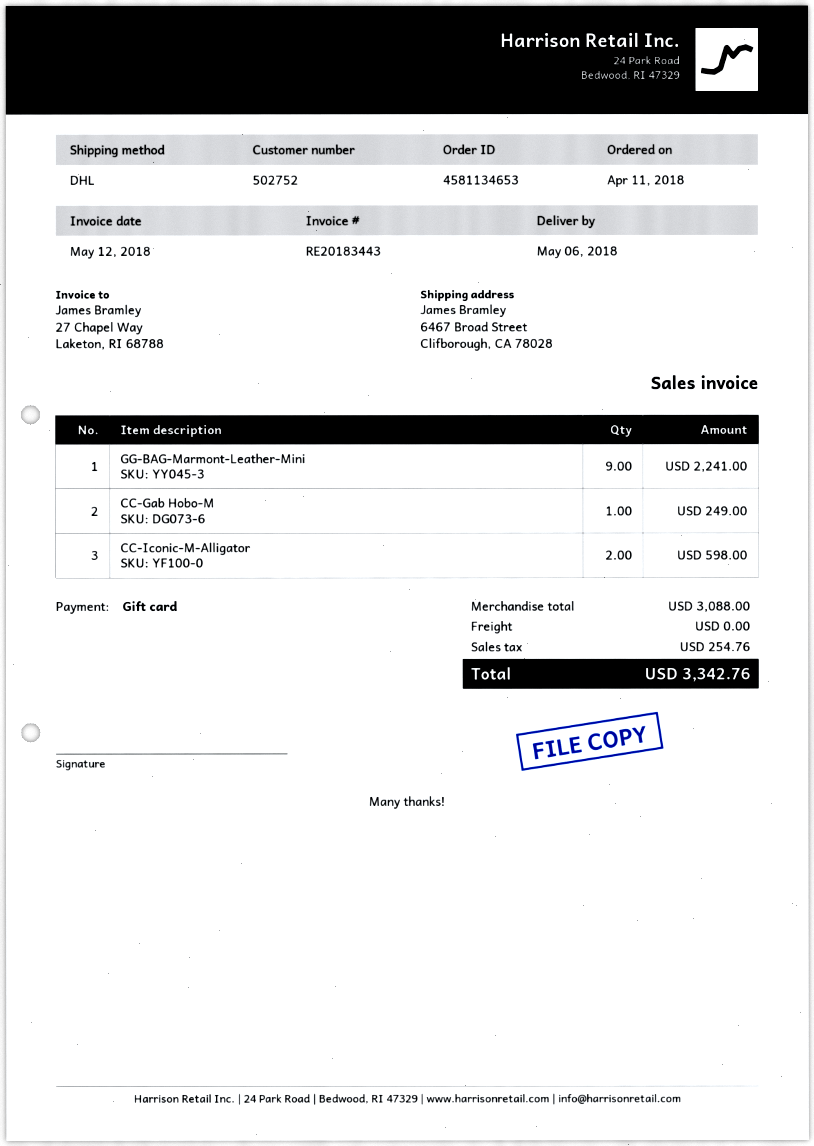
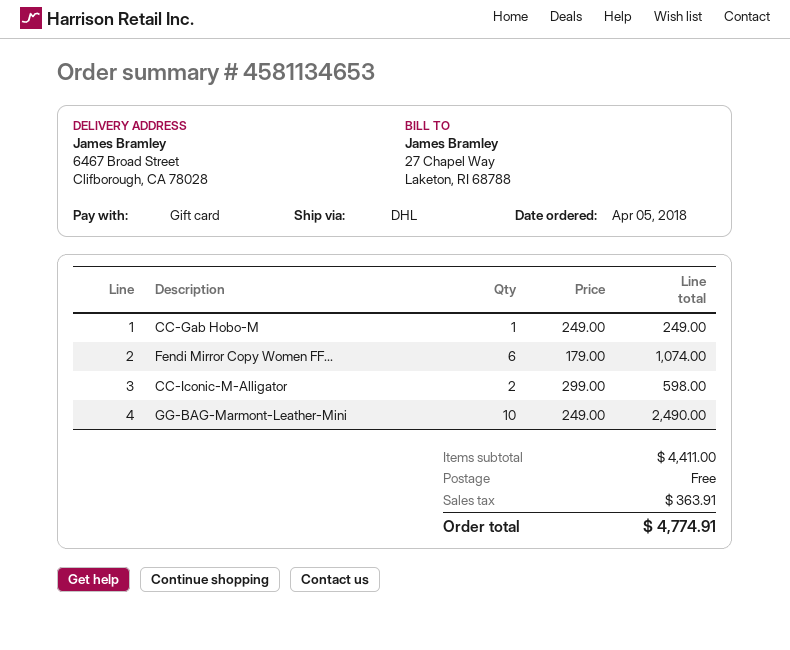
order date: 2018-04-11 -> 2018-04-05
GG-BAG-Marmont-Leather-Mini: 9 for 2241.00 -> 10 for 2490.00
Fendi Mirror Copy Women FF...: none -> 6 for 1074.00
subtotal: 3088.00 -> 4411.00
tax: 254.76 -> 363.91
total: 3342.76 -> 4774.91

